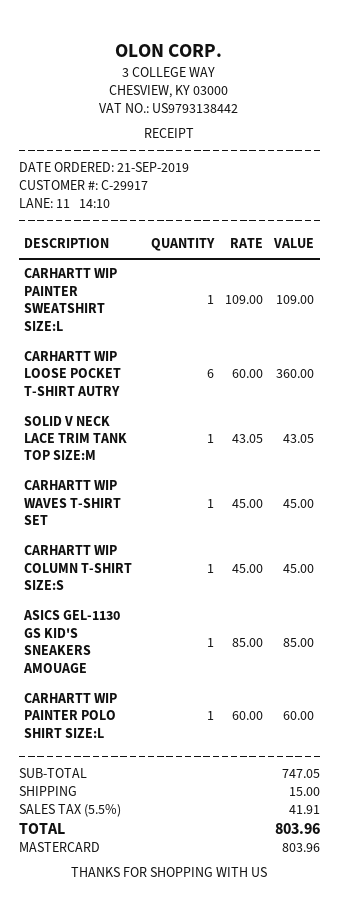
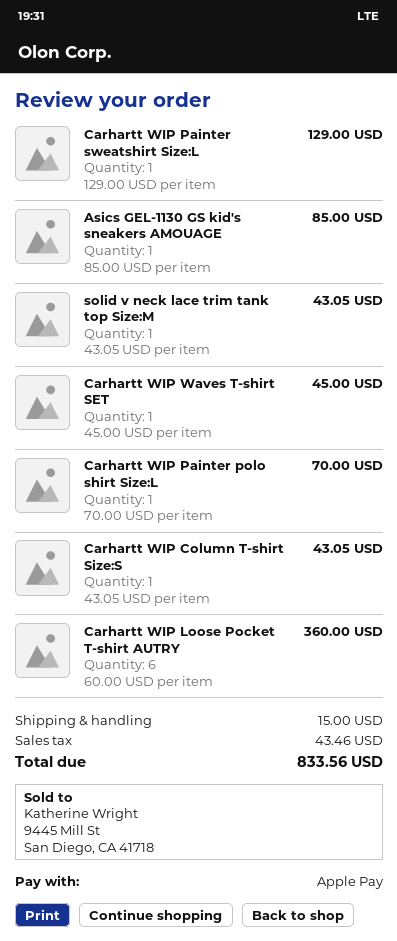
payment method: Mastercard -> Apple Pay
CARHARTT WIP PAINTER SWEATSHIRT SIZE:L: 1 x 109.00 = 109.00 -> 1 x 129.00 = 129.00
CARHARTT WIP COLUMN T-SHIRT SIZE:S: 1 x 45.00 = 45.00 -> 1 x 43.05 = 43.05
CARHARTT WIP PAINTER POLO SHIRT SIZE:L: 1 x 60.00 = 60.00 -> 1 x 70.00 = 70.00
tax: 41.91 -> 43.46
total: 803.96 -> 833.56

